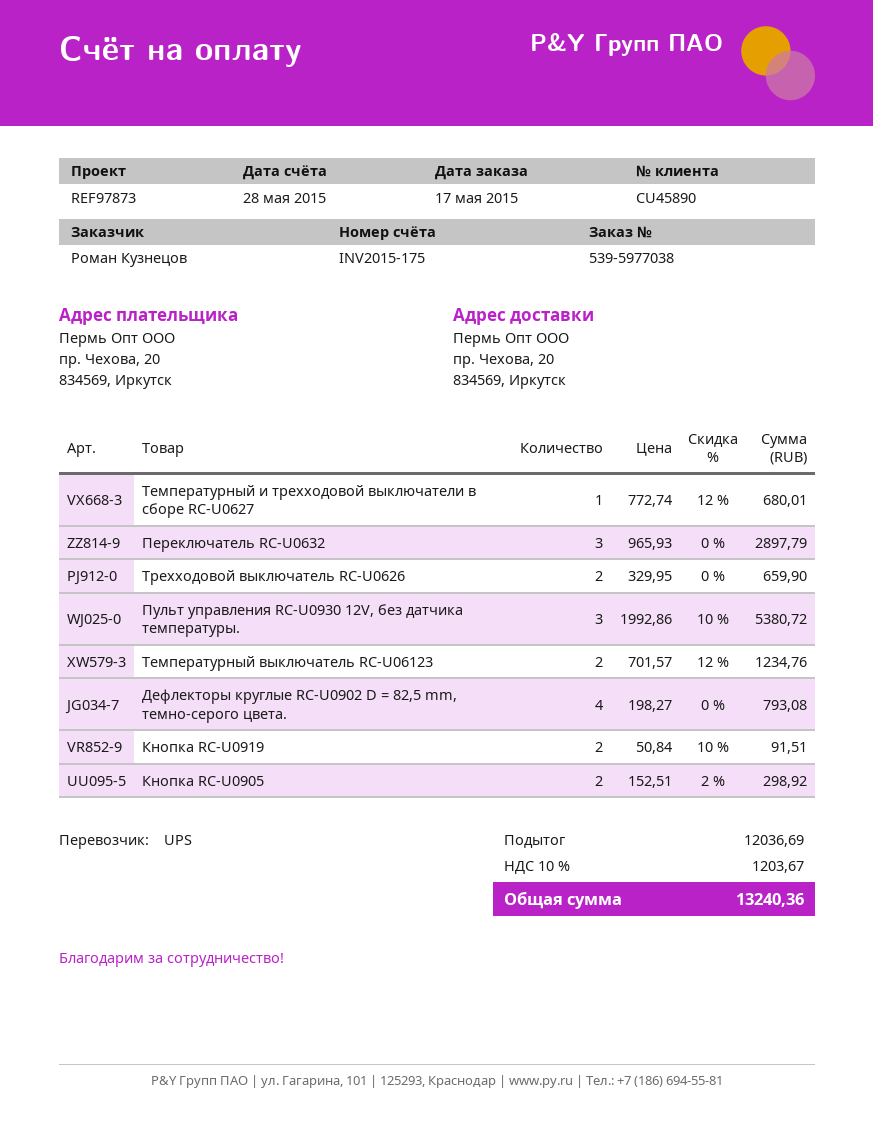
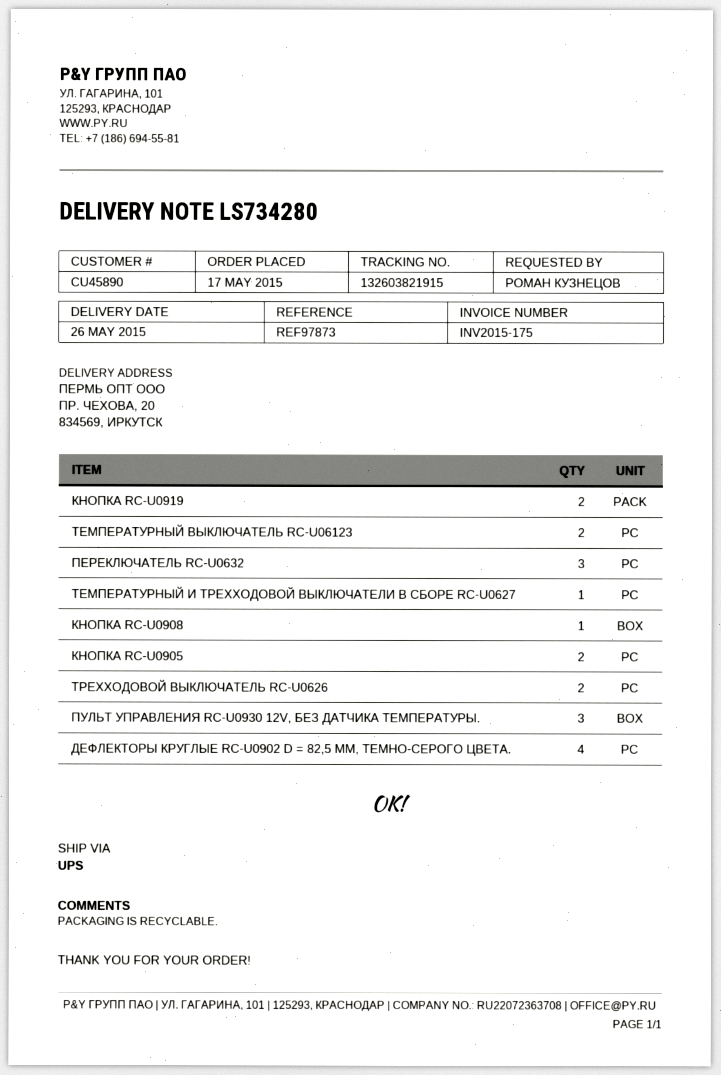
КНОПКА RC-U0908: none -> 1

